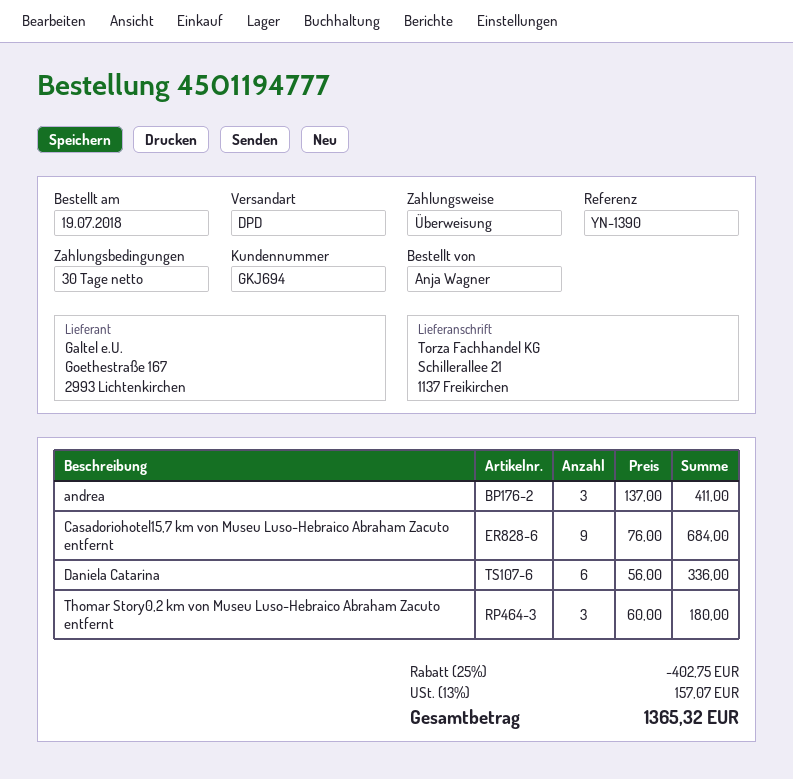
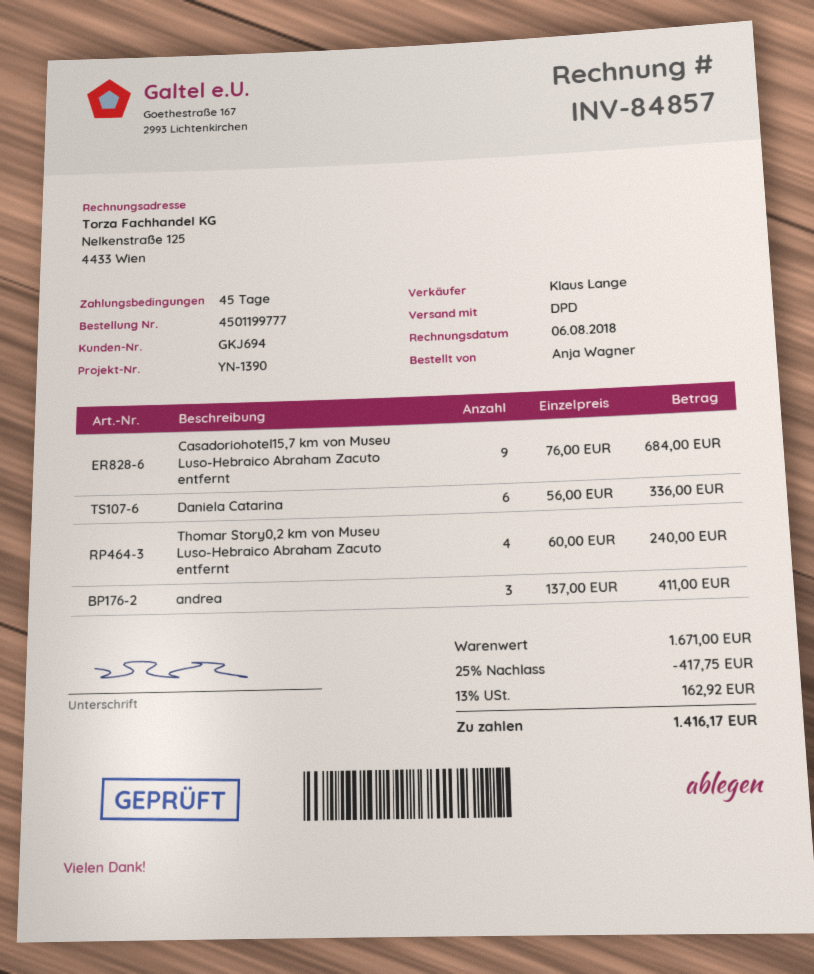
order number: 4501194777 -> 4501199777
payment terms: 30 days -> 45 days
Thomar Story0,2 km von Museu Luso-Hebraico Abraham Zacuto entfernt: 3 x 60.00 = 180.00 -> 4 x 60.00 = 240.00
discount: 25% = 402.75 -> 25% = 417.75
tax: 13% = 157.07 -> 13% = 162.92
total: 1365.32 -> 1416.17

